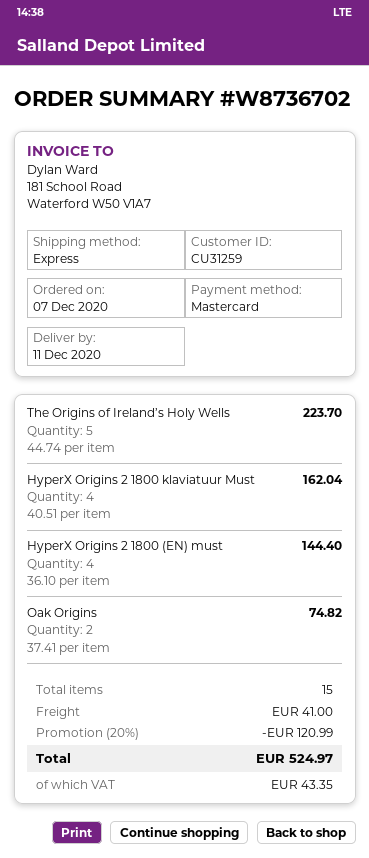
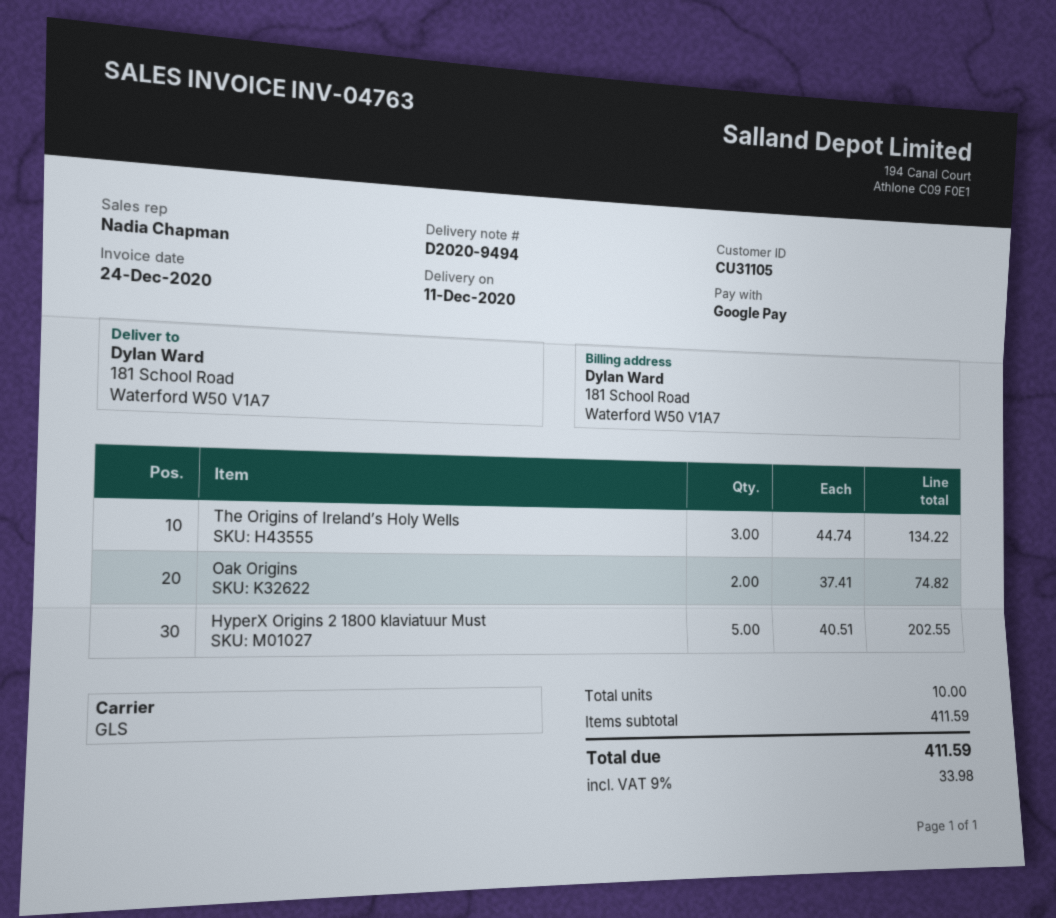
customer number: CU31259 -> CU31105
payment method: Mastercard -> Google Pay
shipping method: express -> GLS
The Origins of Ireland’s Holy Wells: 5 x 44.74 = 223.70 -> 3 x 44.74 = 134.22
HyperX Origins 2 1800 klaviatuur Must: 4 x 40.51 = 162.04 -> 5 x 40.51 = 202.55
HyperX Origins 2 1800 (EN) must: 4 x 36.10 = 144.40 -> none
total quantity: 15 -> 10
discount: 20% = 120.99 -> none
shipping: 41.00 -> none
tax: 43.35 -> 33.98
total: 524.97 -> 411.59

